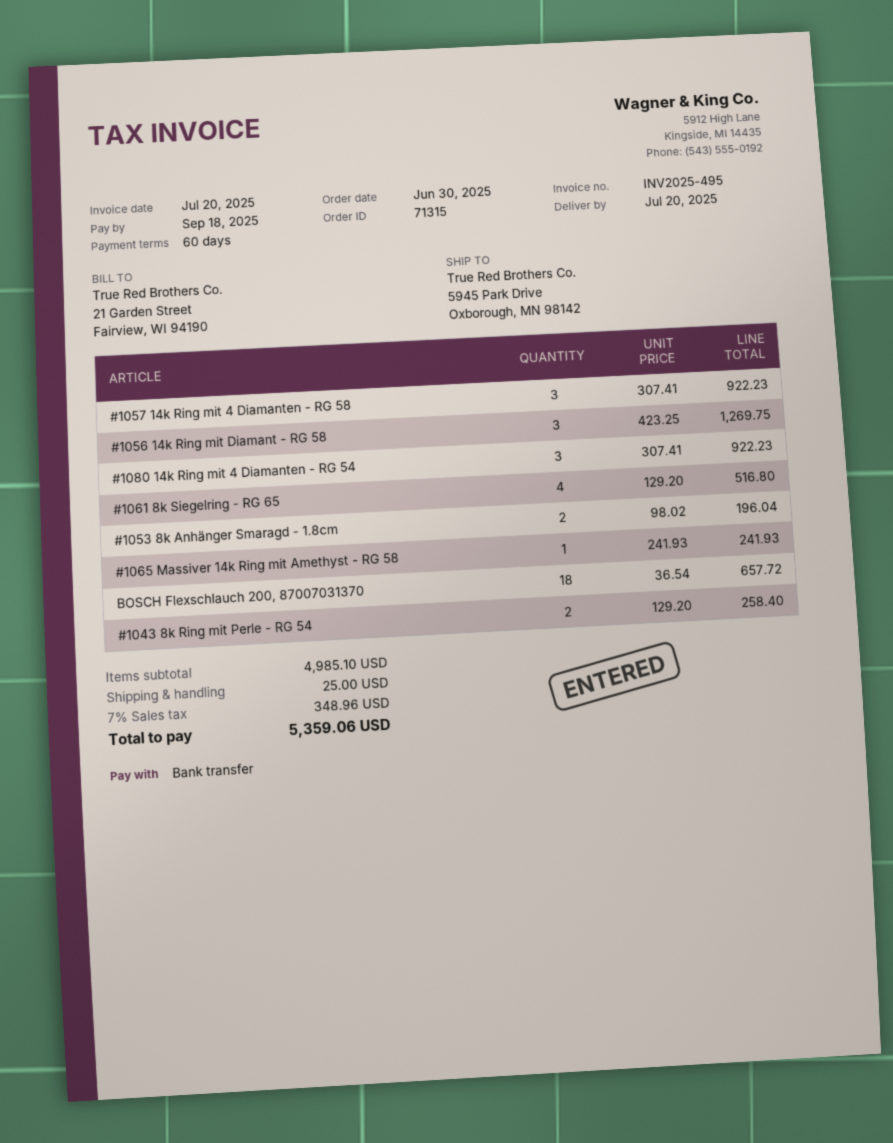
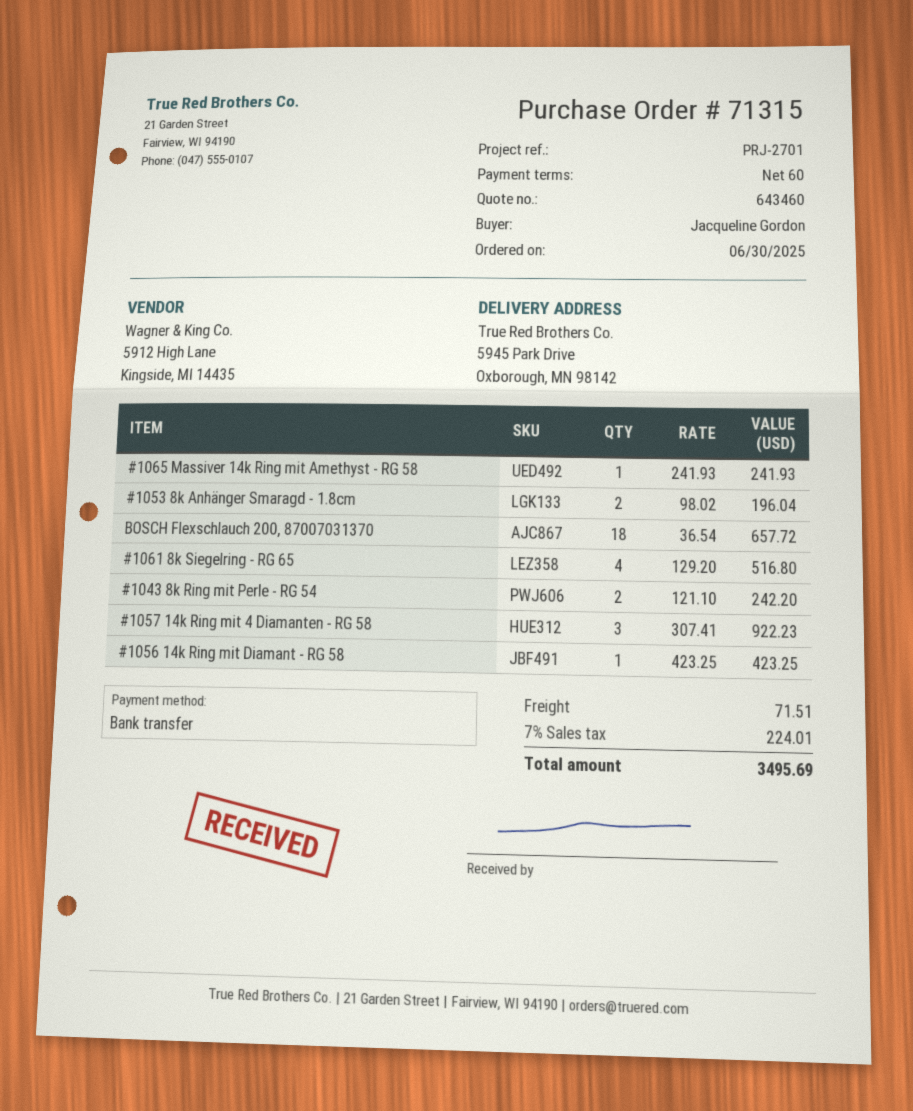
#1056 14k Ring mit Diamant - RG 58: 3 x 423.25 = 1269.75 -> 1 x 423.25 = 423.25
#1080 14k Ring mit 4 Diamanten - RG 54: 3 x 307.41 = 922.23 -> none
#1043 8k Ring mit Perle - RG 54: 2 x 129.20 = 258.40 -> 2 x 121.10 = 242.20
shipping: 25.00 -> 71.51
tax: 7% = 348.96 -> 7% = 224.01
total: 5359.06 -> 3495.69

